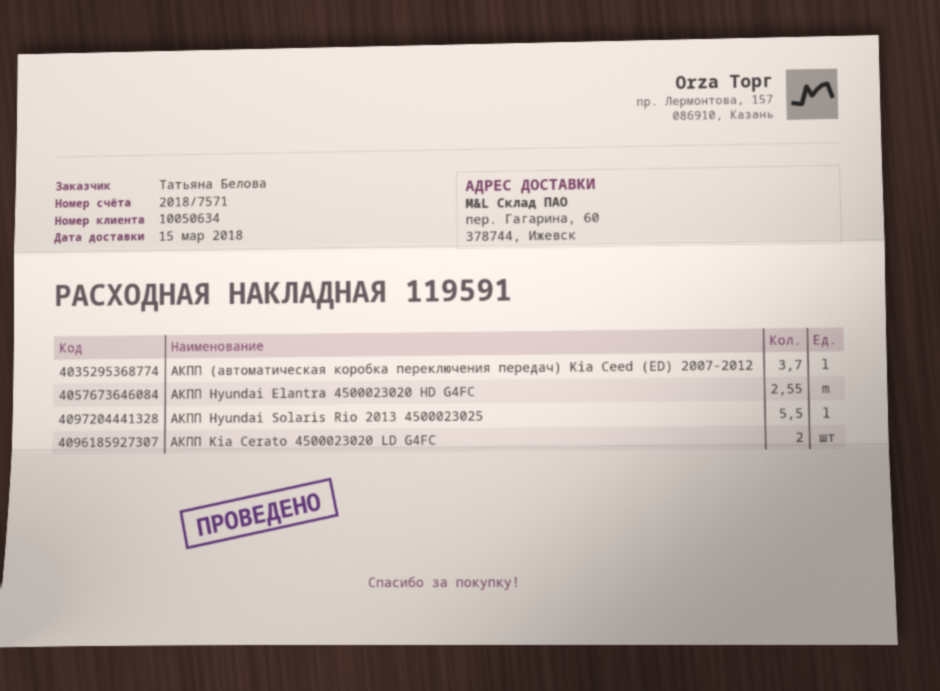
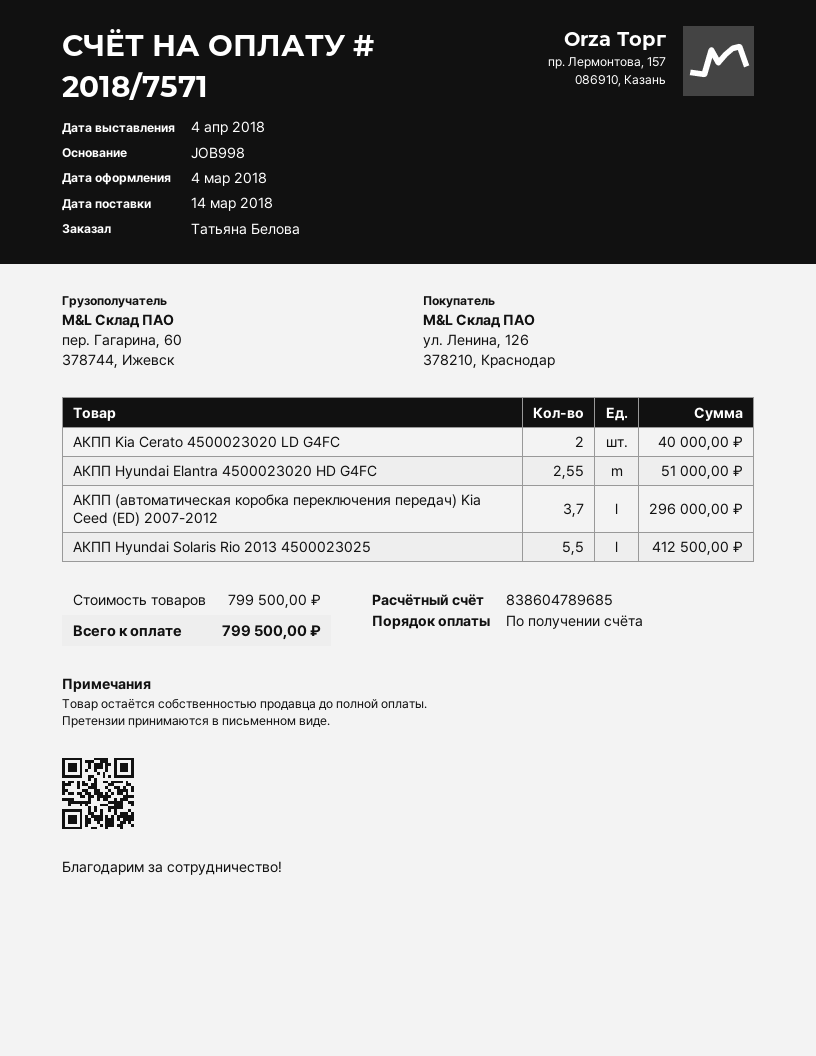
delivery date: 2018-03-15 -> 2018-03-14

